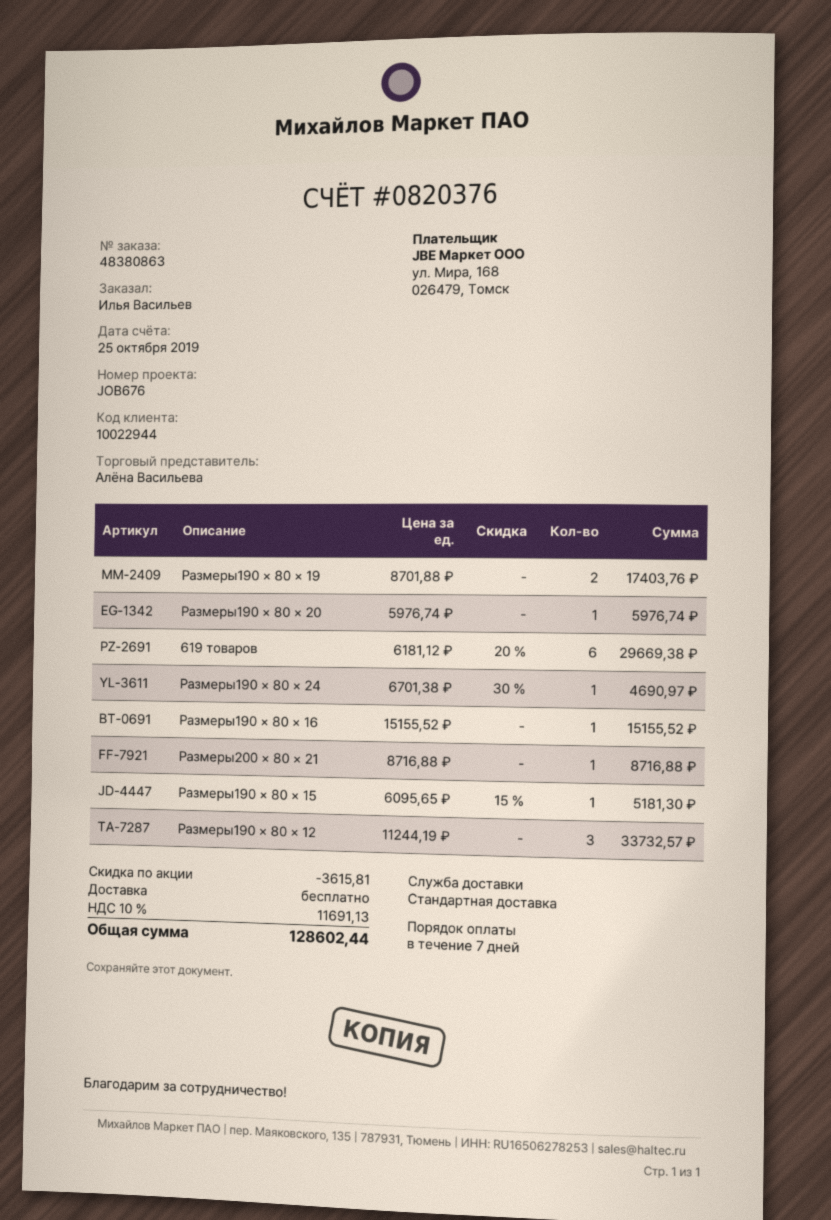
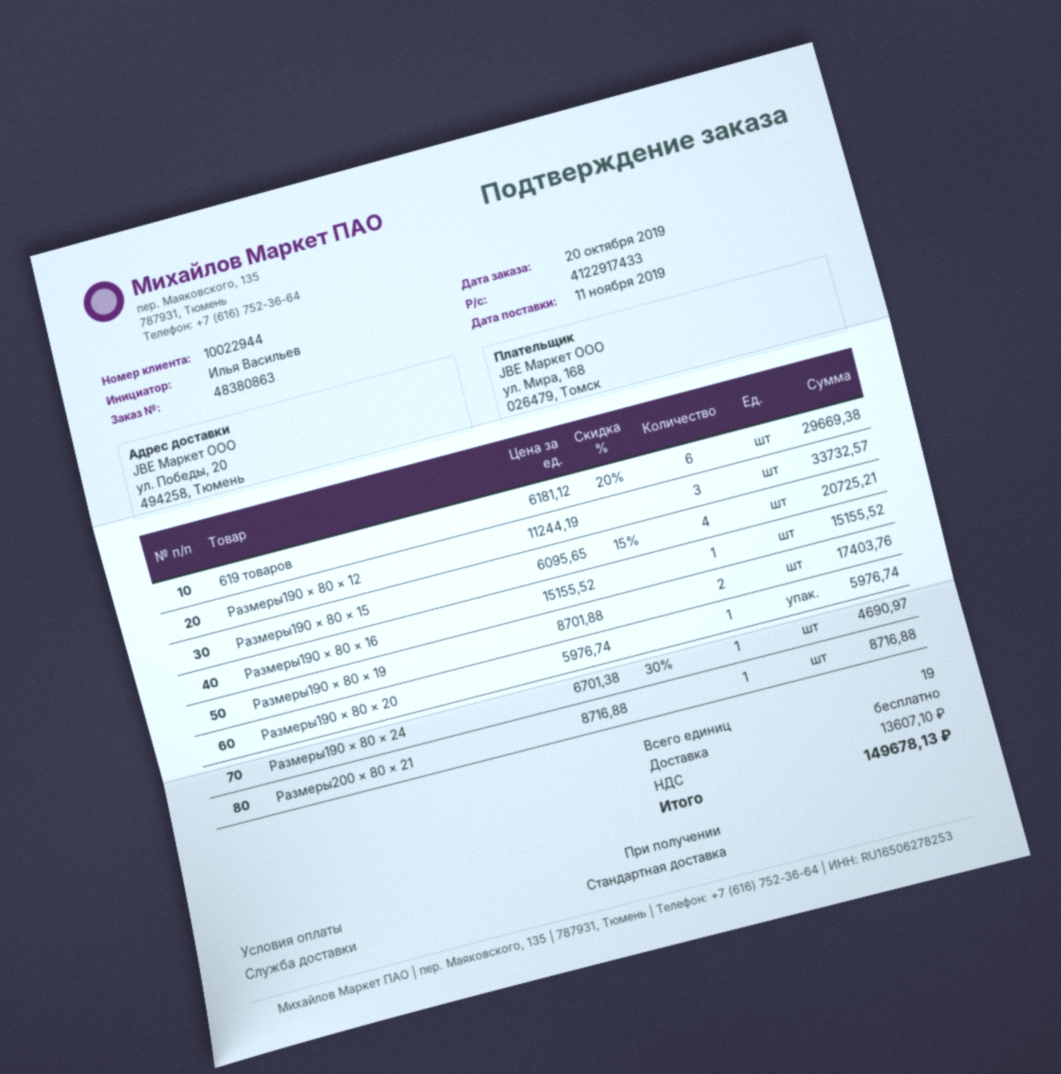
payment terms: 7 days -> on receipt
Размеры190 × 80 × 15: 1 x 6095.65 - 15% = 5181.30 -> 4 x 6095.65 - 15% = 20725.21
discount: 3615.81 -> none
tax: 11691.13 -> 13607.10
total: 128602.44 -> 149678.13

